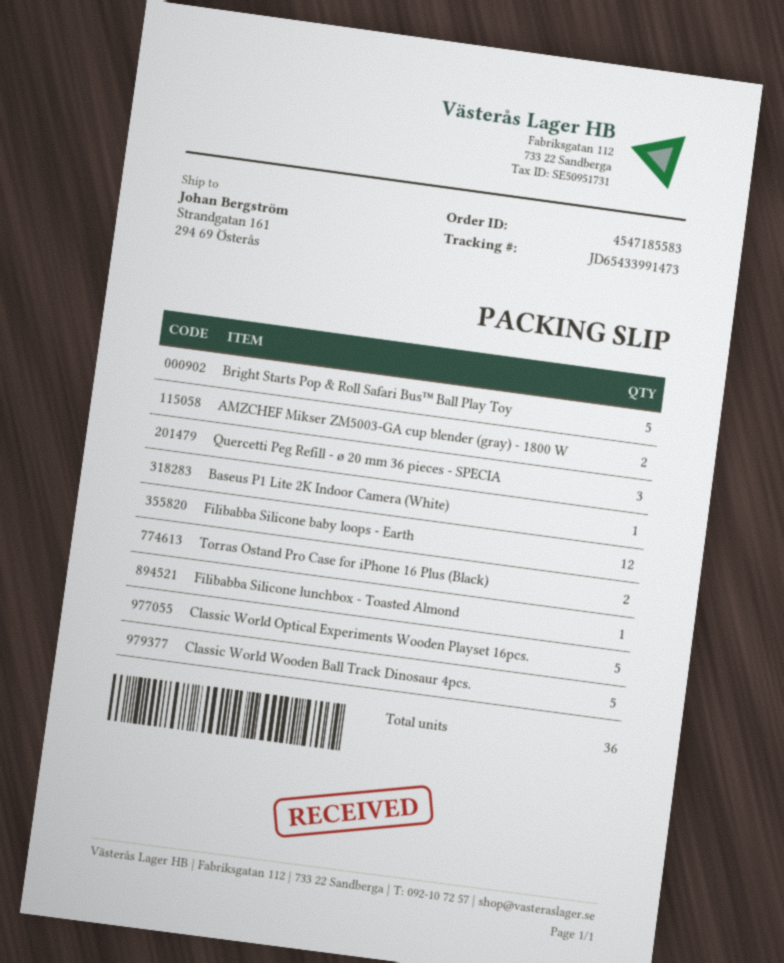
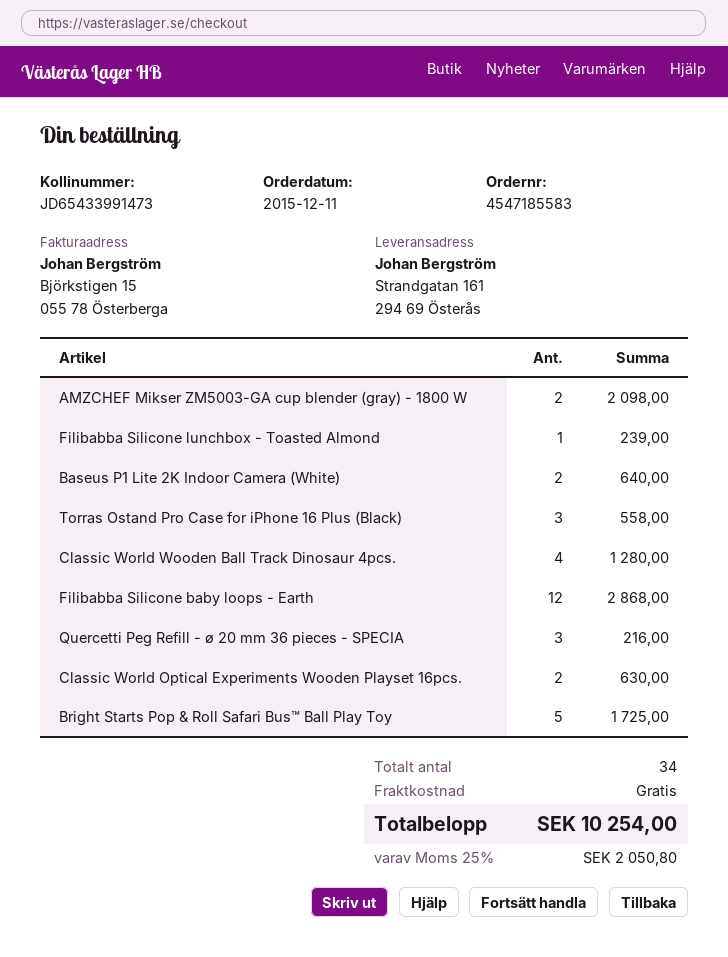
Baseus P1 Lite 2K Indoor Camera (White): 1 -> 2
Torras Ostand Pro Case for iPhone 16 Plus (Black): 2 -> 3
Classic World Optical Experiments Wooden Playset 16pcs.: 5 -> 2
Classic World Wooden Ball Track Dinosaur 4pcs.: 5 -> 4
total quantity: 36 -> 34

